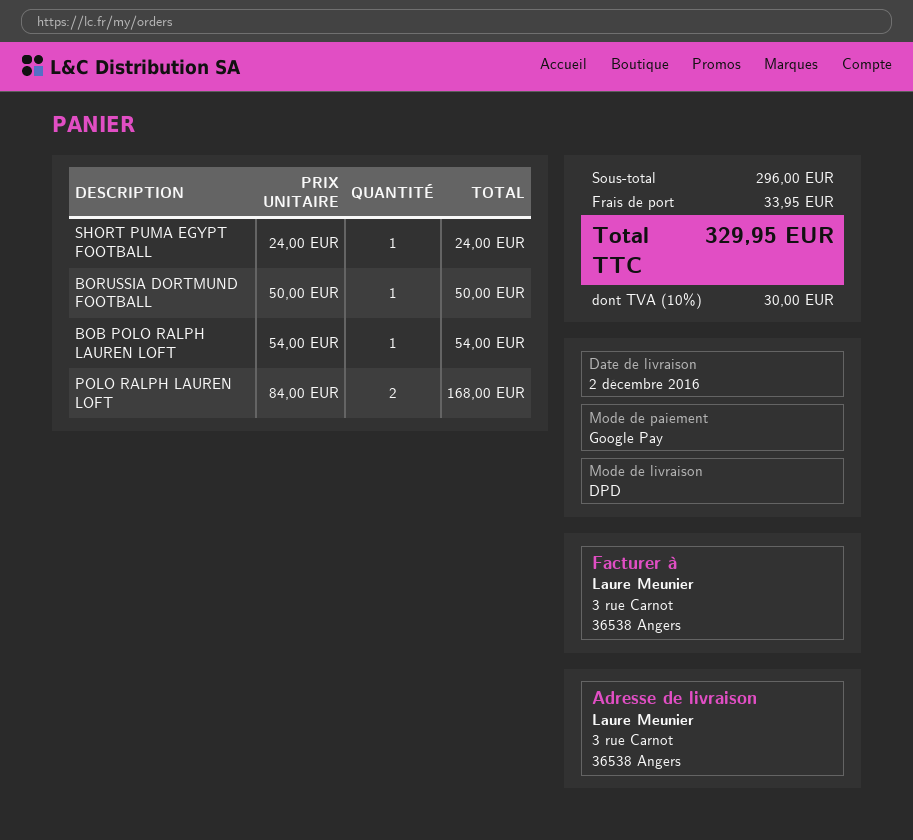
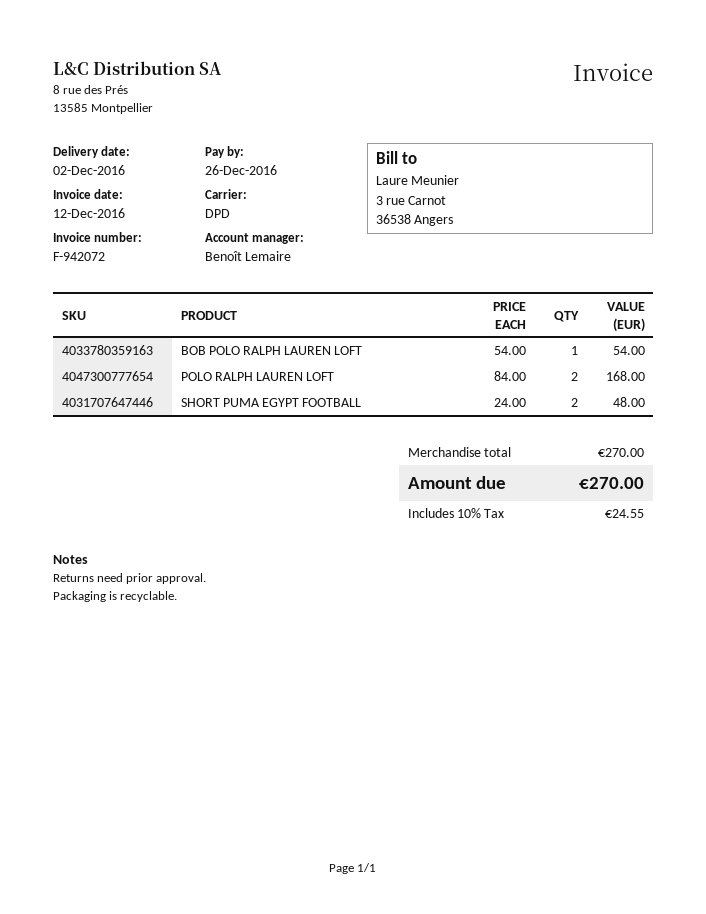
SHORT PUMA EGYPT FOOTBALL: 1 x 24.00 = 24.00 -> 2 x 24.00 = 48.00
BORUSSIA DORTMUND FOOTBALL: 1 x 50.00 = 50.00 -> none
subtotal: 296.00 -> 270.00
shipping: 33.95 -> none
tax: 10% = 30.00 -> 10% = 24.55
total: 329.95 -> 270.00

